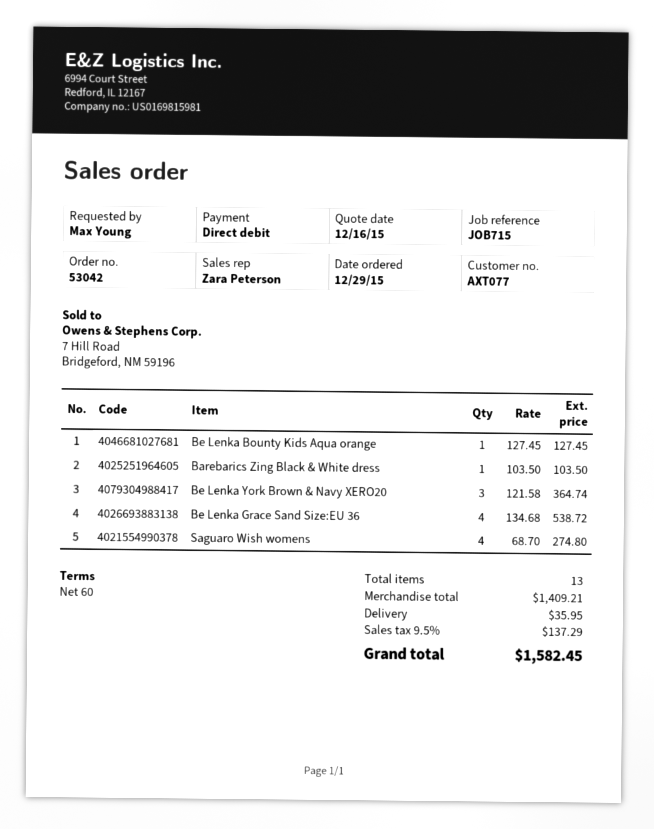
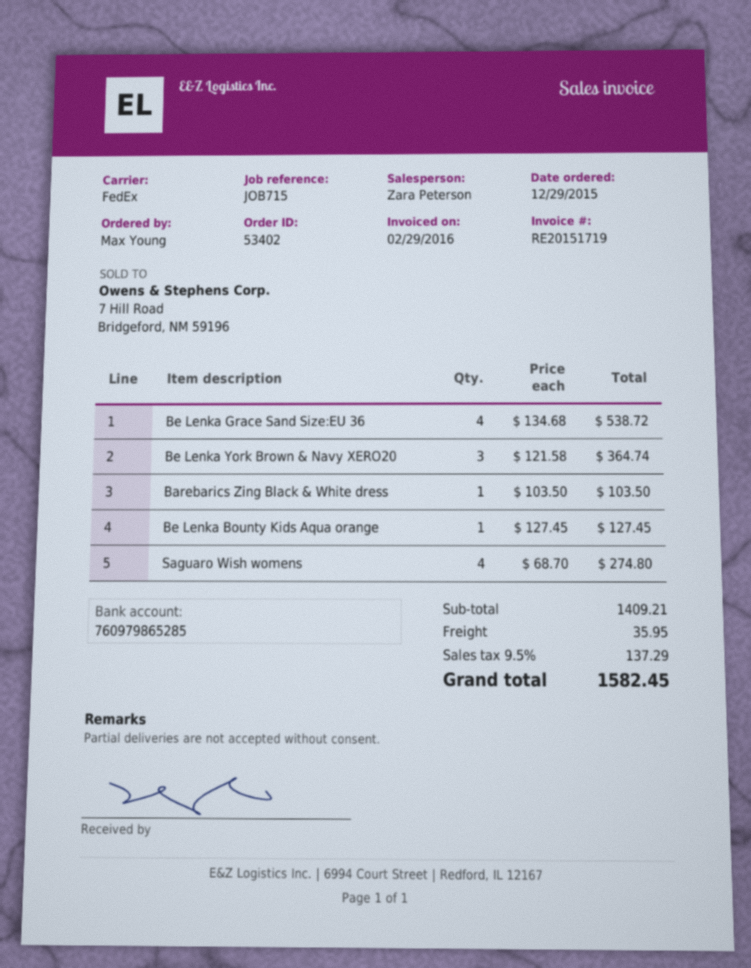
order number: 53042 -> 53402

